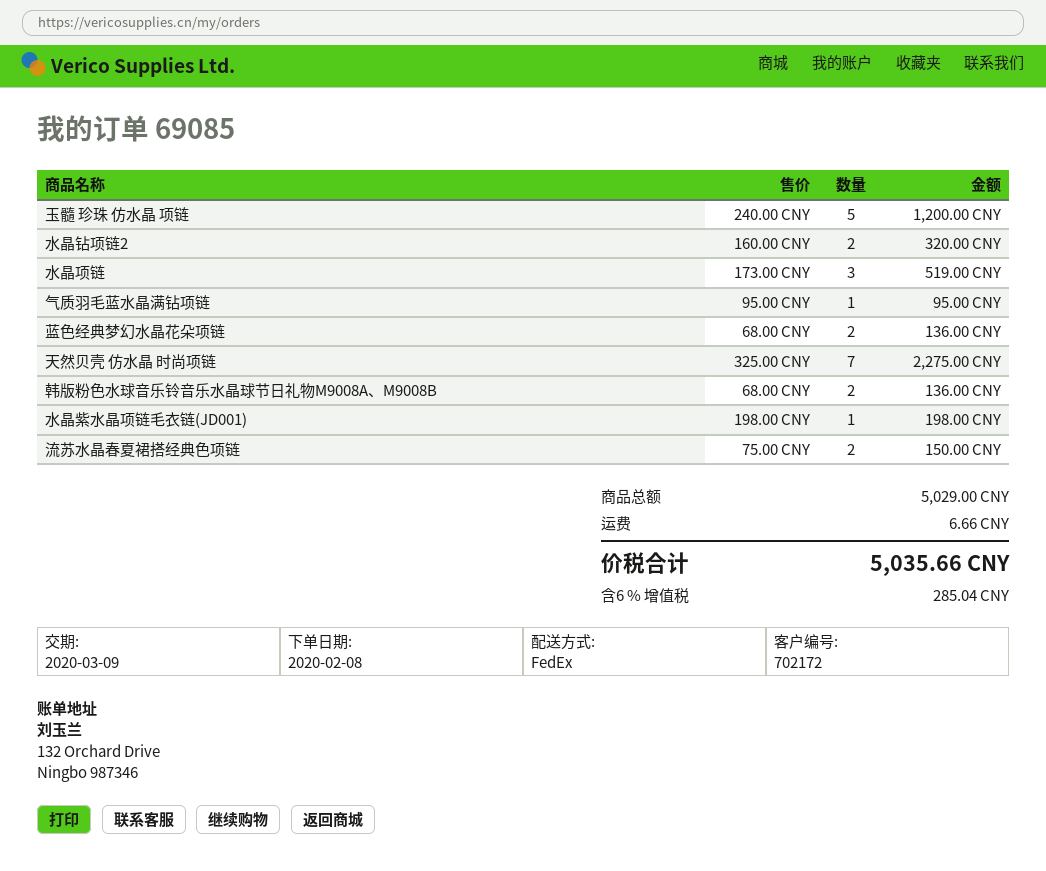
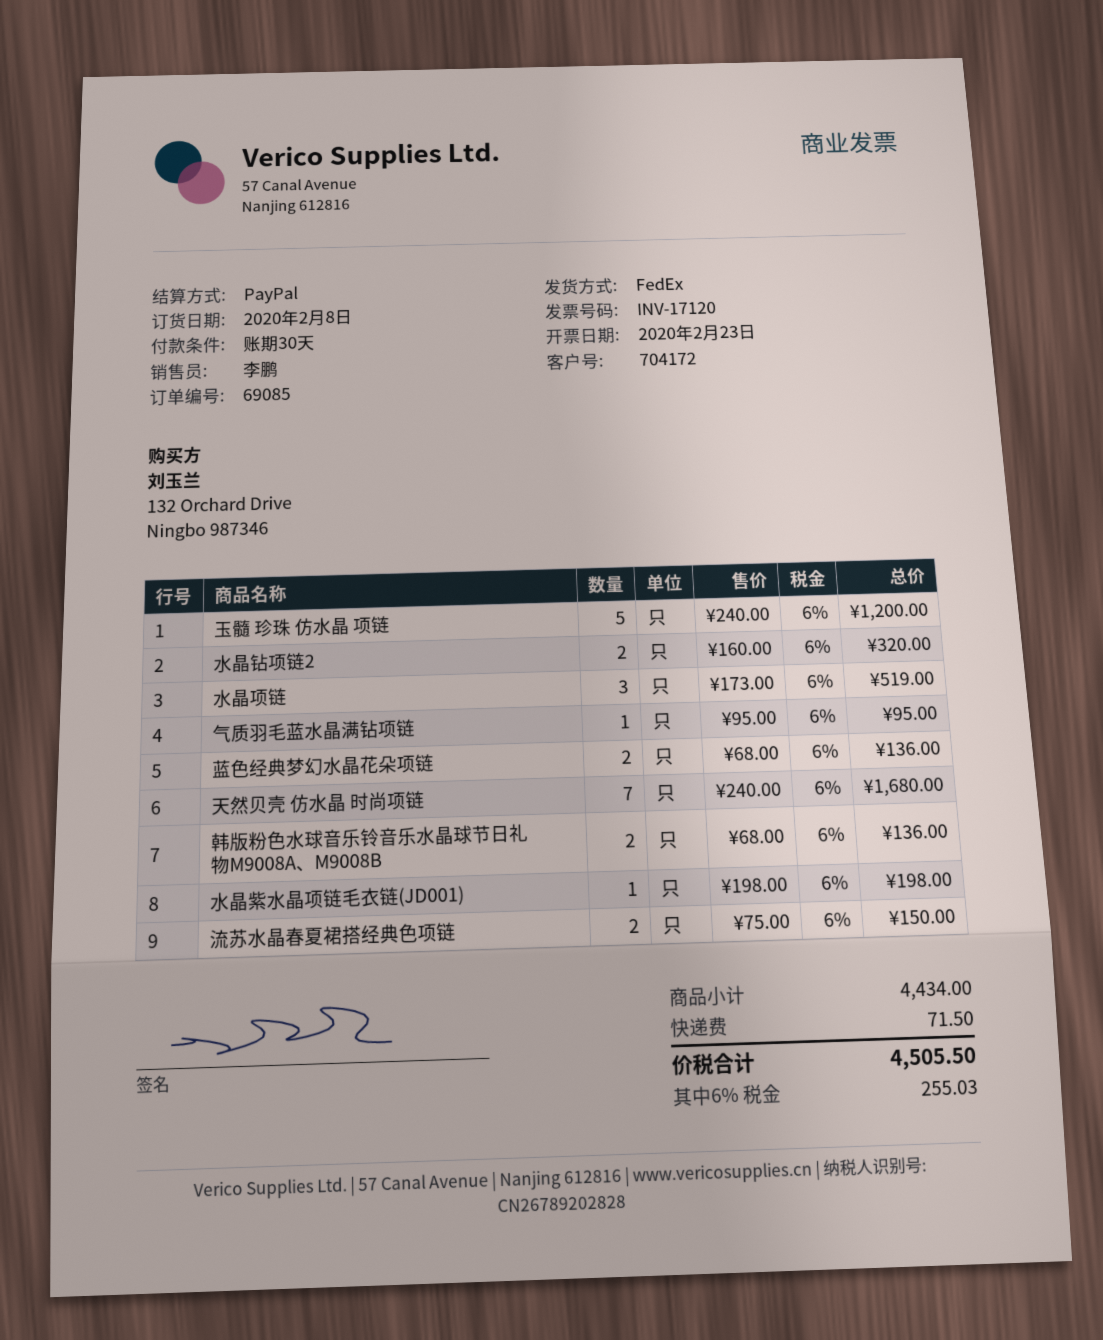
customer number: 702172 -> 704172
天然贝壳 仿水晶 时尚项链: 7 x 325.00 = 2275.00 -> 7 x 240.00 = 1680.00
subtotal: 5029.00 -> 4434.00
shipping: 6.66 -> 71.50
tax: 6% = 285.04 -> 6% = 255.03
total: 5035.66 -> 4505.50

